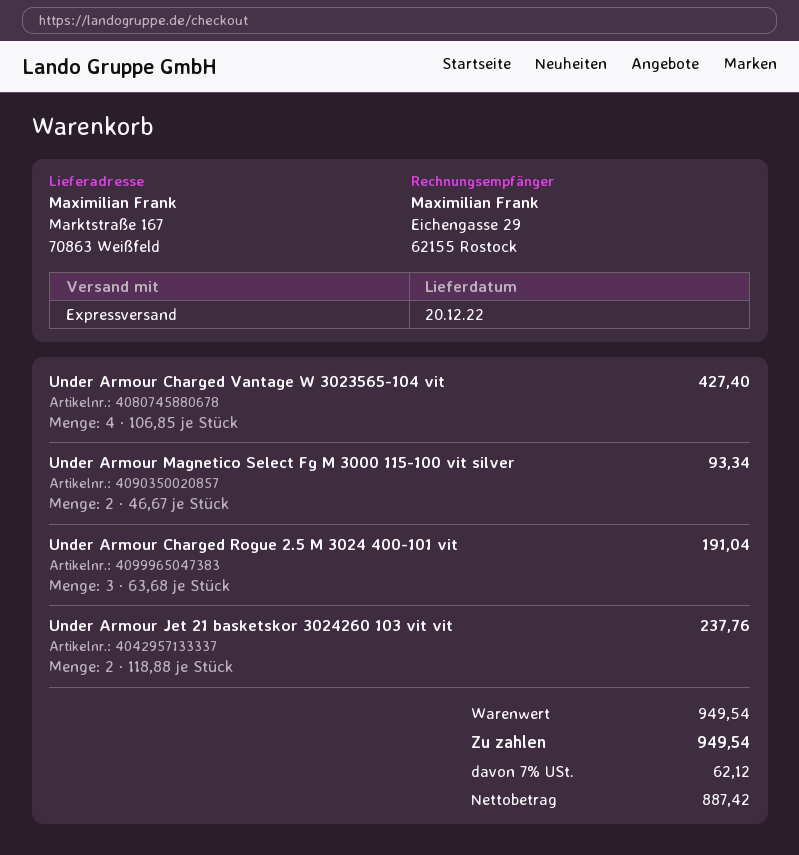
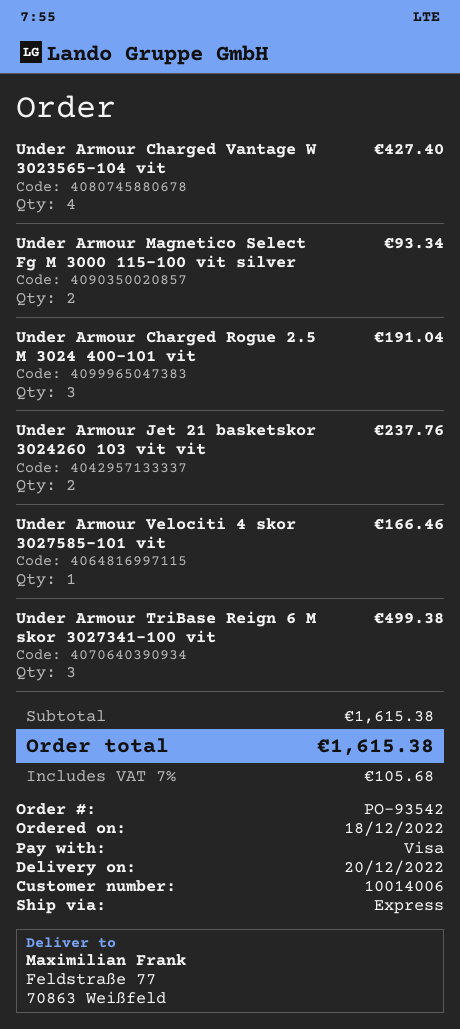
ship to: Marktstraße 167, 70863 Weißfeld -> Feldstraße 77, 70863 Weißfeld
Under Armour Velociti 4 skor 3027585-101 vit: none -> 1 for 166.46
Under Armour TriBase Reign 6 M skor 3027341-100 vit: none -> 3 for 499.38
subtotal: 949.54 -> 1615.38
tax: 7% = 62.12 -> 7% = 105.68
total: 949.54 -> 1615.38

